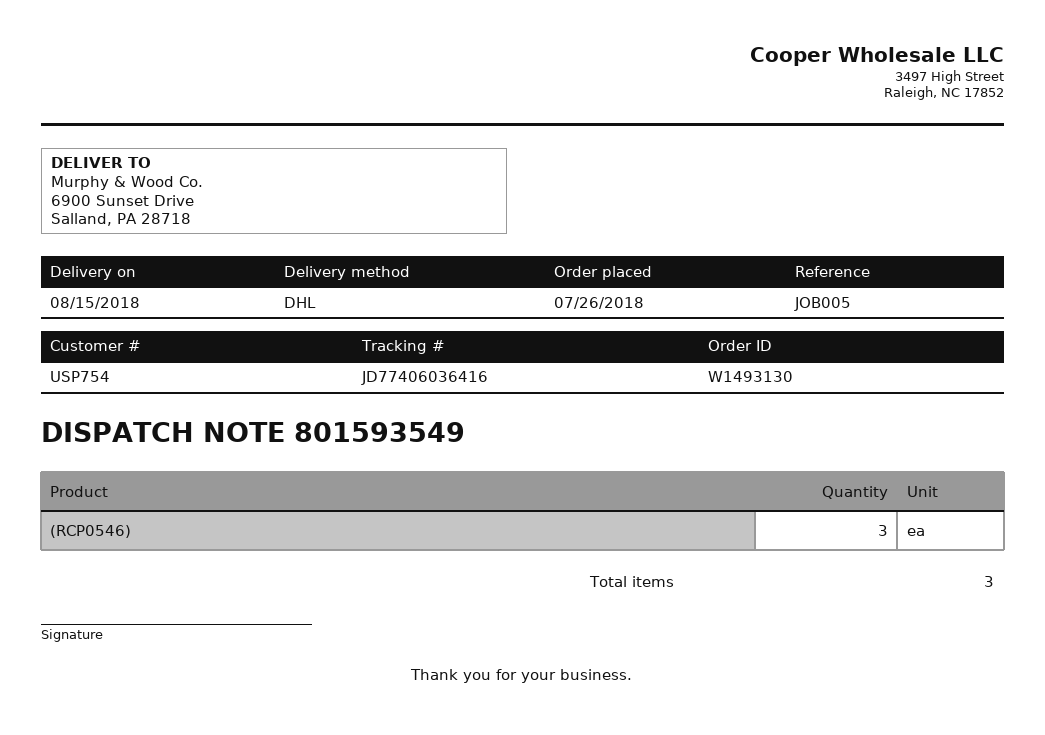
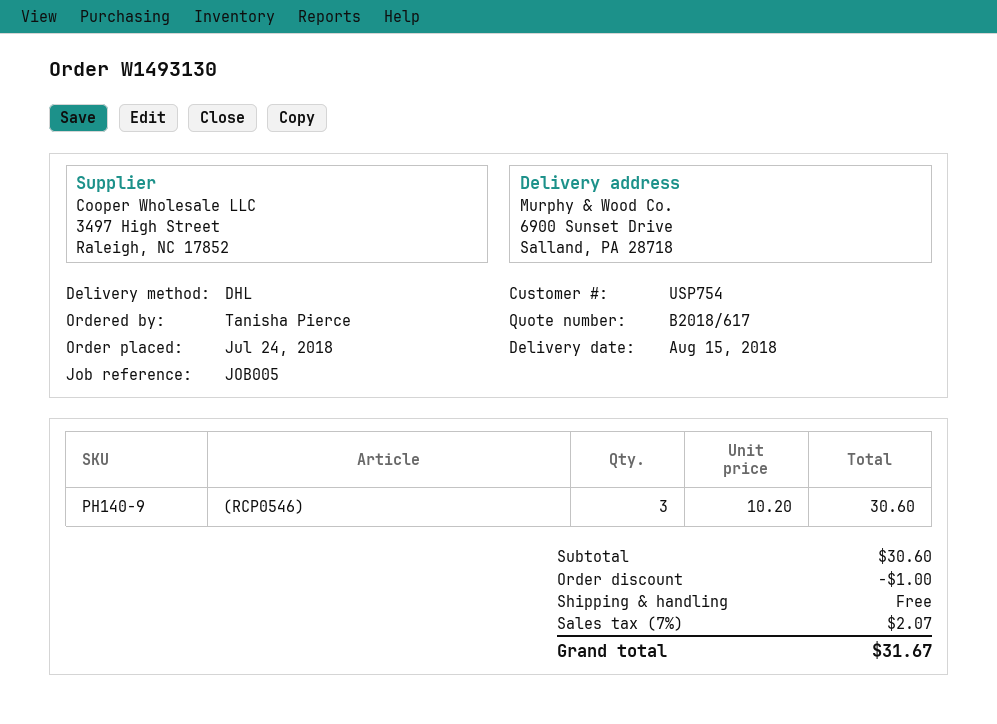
order date: 2018-07-26 -> 2018-07-24

